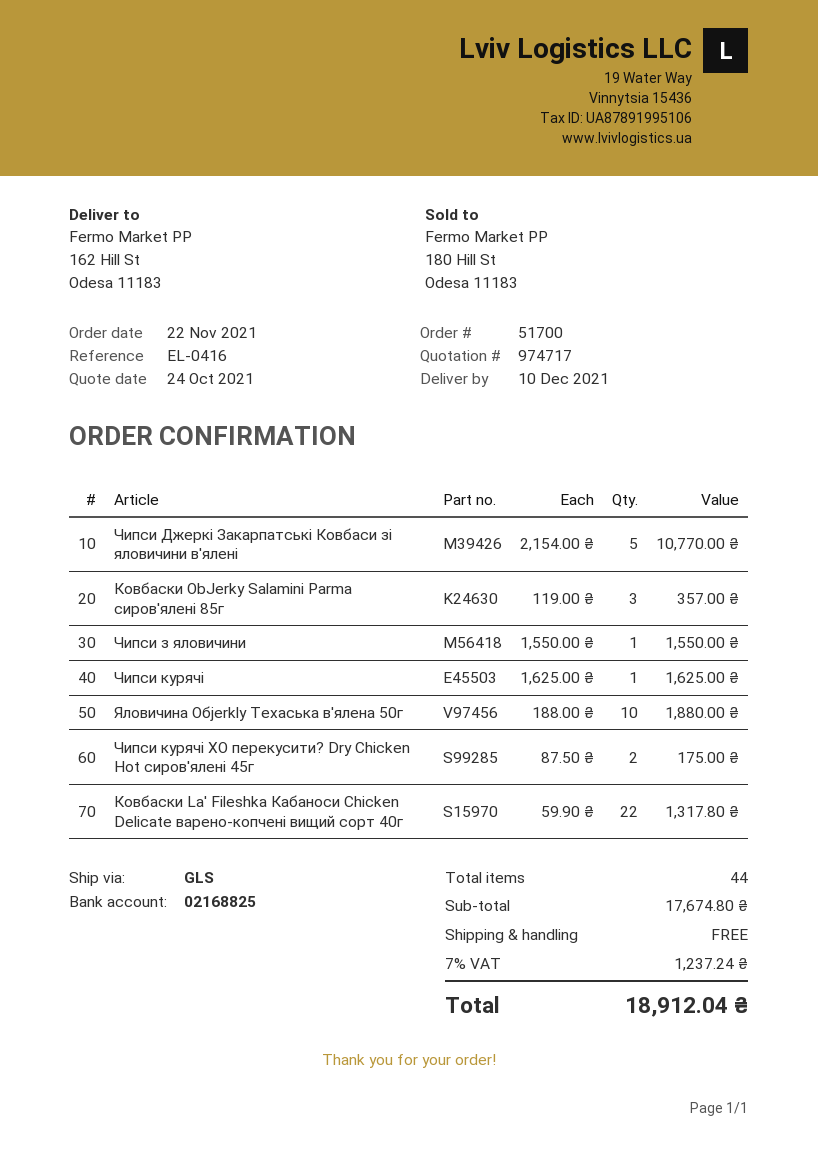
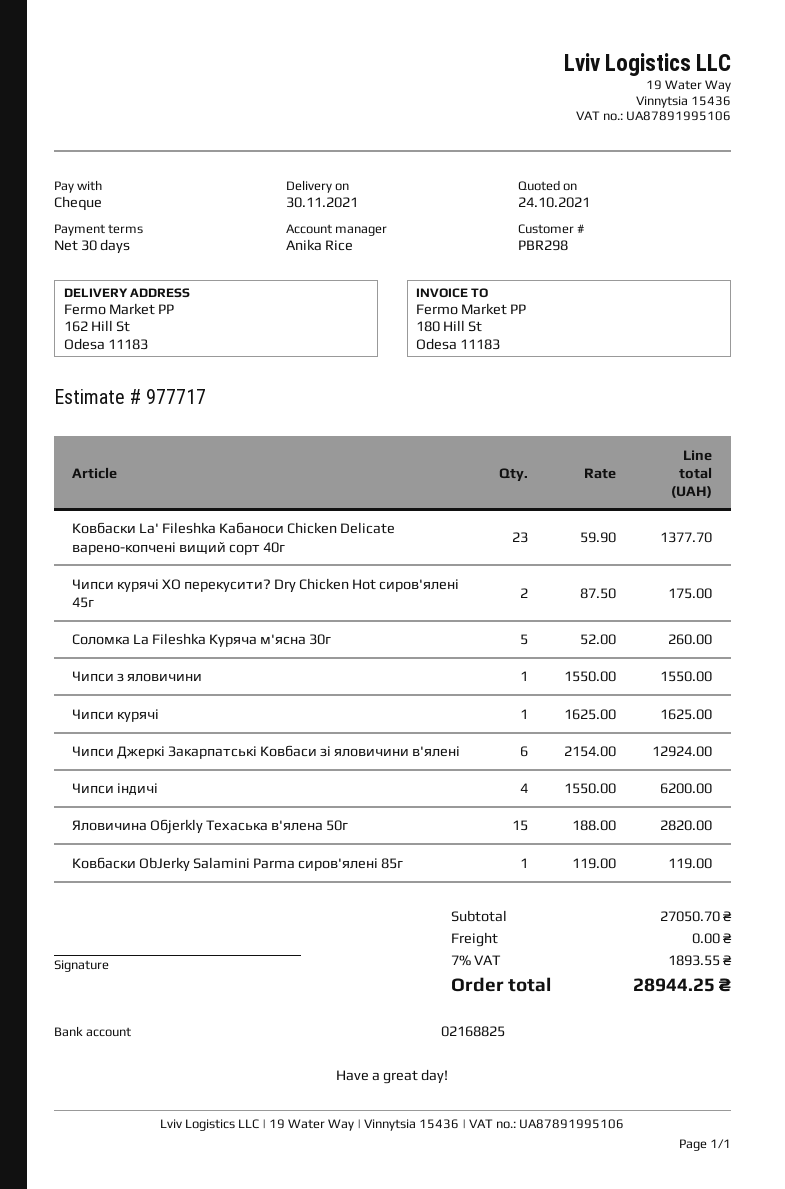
quote number: 974717 -> 977717
delivery date: 2021-12-10 -> 2021-11-30
Чипси Джеркі Закарпатські Ковбаси зі яловичини в'ялені: 5 x 2154.00 = 10770.00 -> 6 x 2154.00 = 12924.00
Ковбаски ObJerky Salamini Parma сиров'ялені 85г: 3 x 119.00 = 357.00 -> 1 x 119.00 = 119.00
Яловичина Обjerkly Техаська в'ялена 50г: 10 x 188.00 = 1880.00 -> 15 x 188.00 = 2820.00
Ковбаски La' Fileshka Кабаноси Chicken Delicate варено-копчені вищий сорт 40г: 22 x 59.90 = 1317.80 -> 23 x 59.90 = 1377.70
Соломка La Fileshka Куряча м'ясна 30г: none -> 5 x 52.00 = 260.00
Чипси індичі: none -> 4 x 1550.00 = 6200.00
subtotal: 17674.80 -> 27050.70
tax: 7% = 1237.24 -> 7% = 1893.55
total: 18912.04 -> 28944.25

